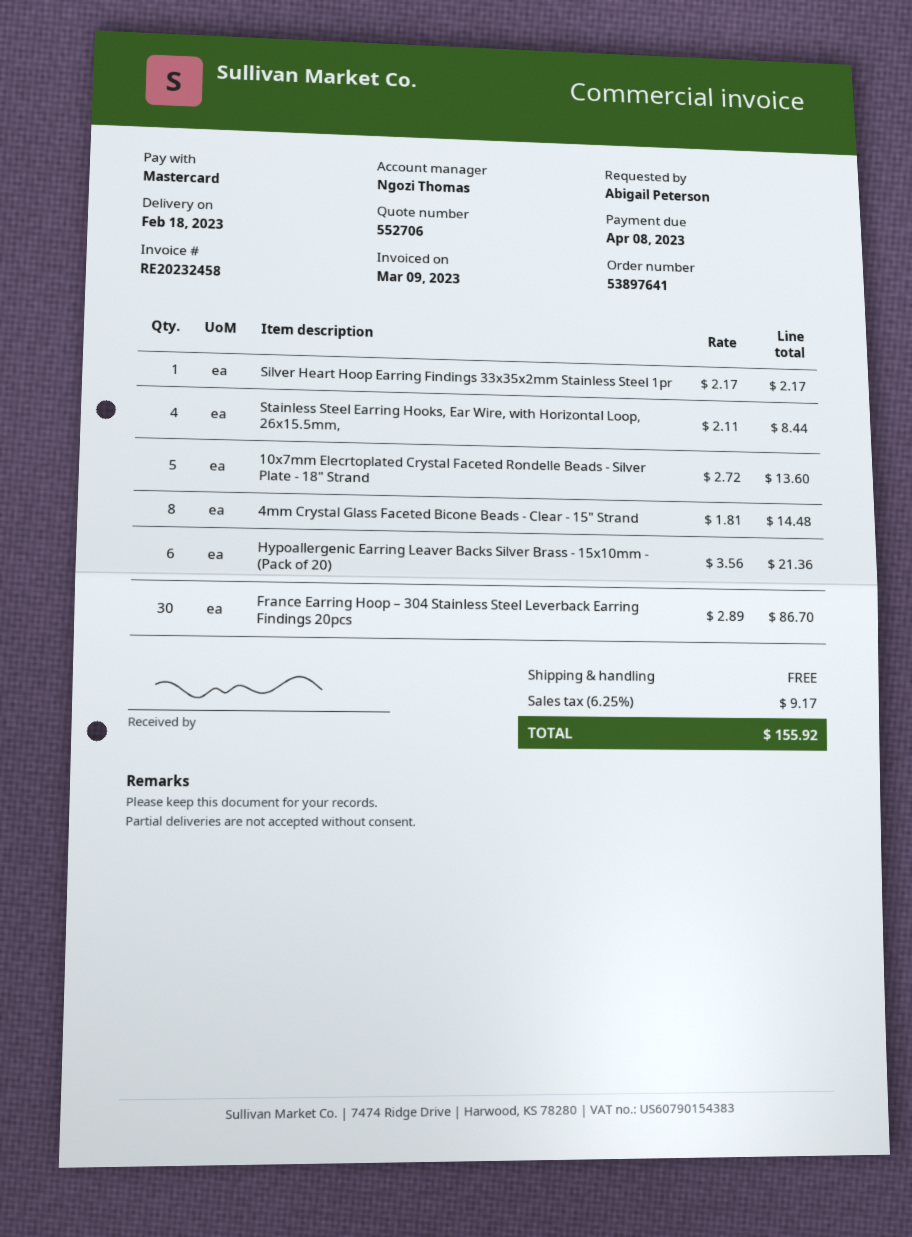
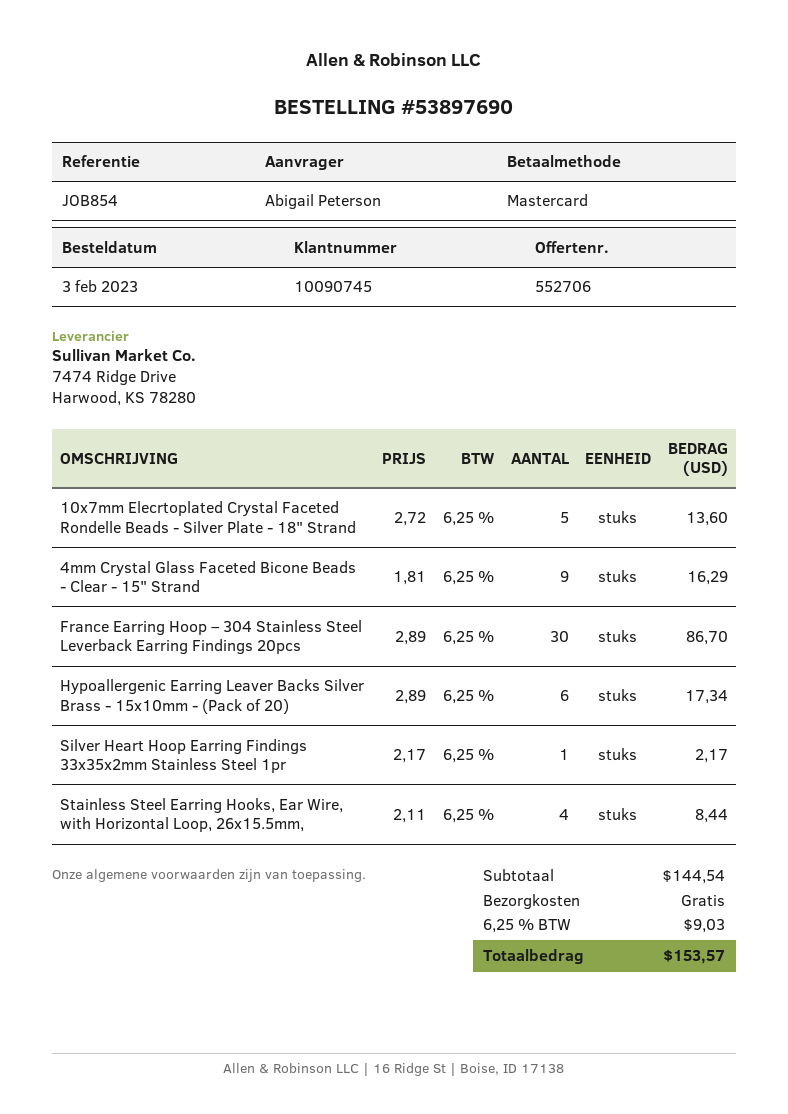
order number: 53897641 -> 53897690
4mm Crystal Glass Faceted Bicone Beads - Clear - 15" Strand: 8 x 1.81 = 14.48 -> 9 x 1.81 = 16.29
Hypoallergenic Earring Leaver Backs Silver Brass - 15x10mm - (Pack of 20): 6 x 3.56 = 21.36 -> 6 x 2.89 = 17.34
tax: 6.25% = 9.17 -> 6.25% = 9.03
total: 155.92 -> 153.57

